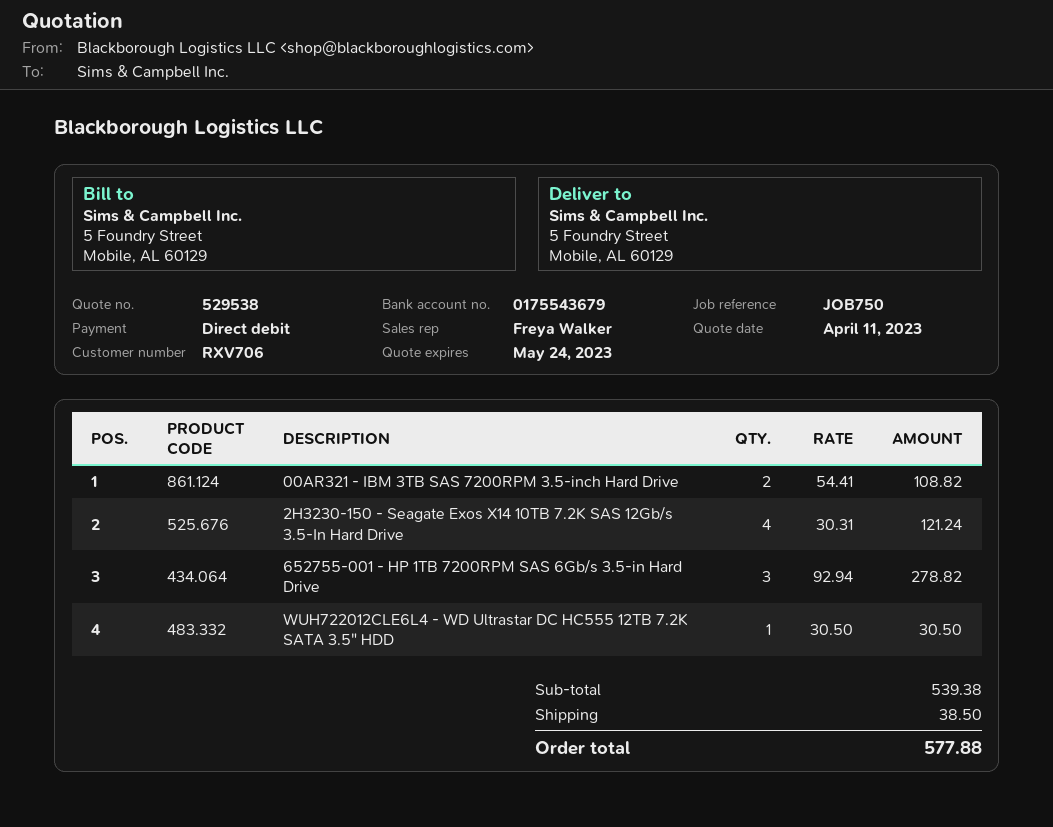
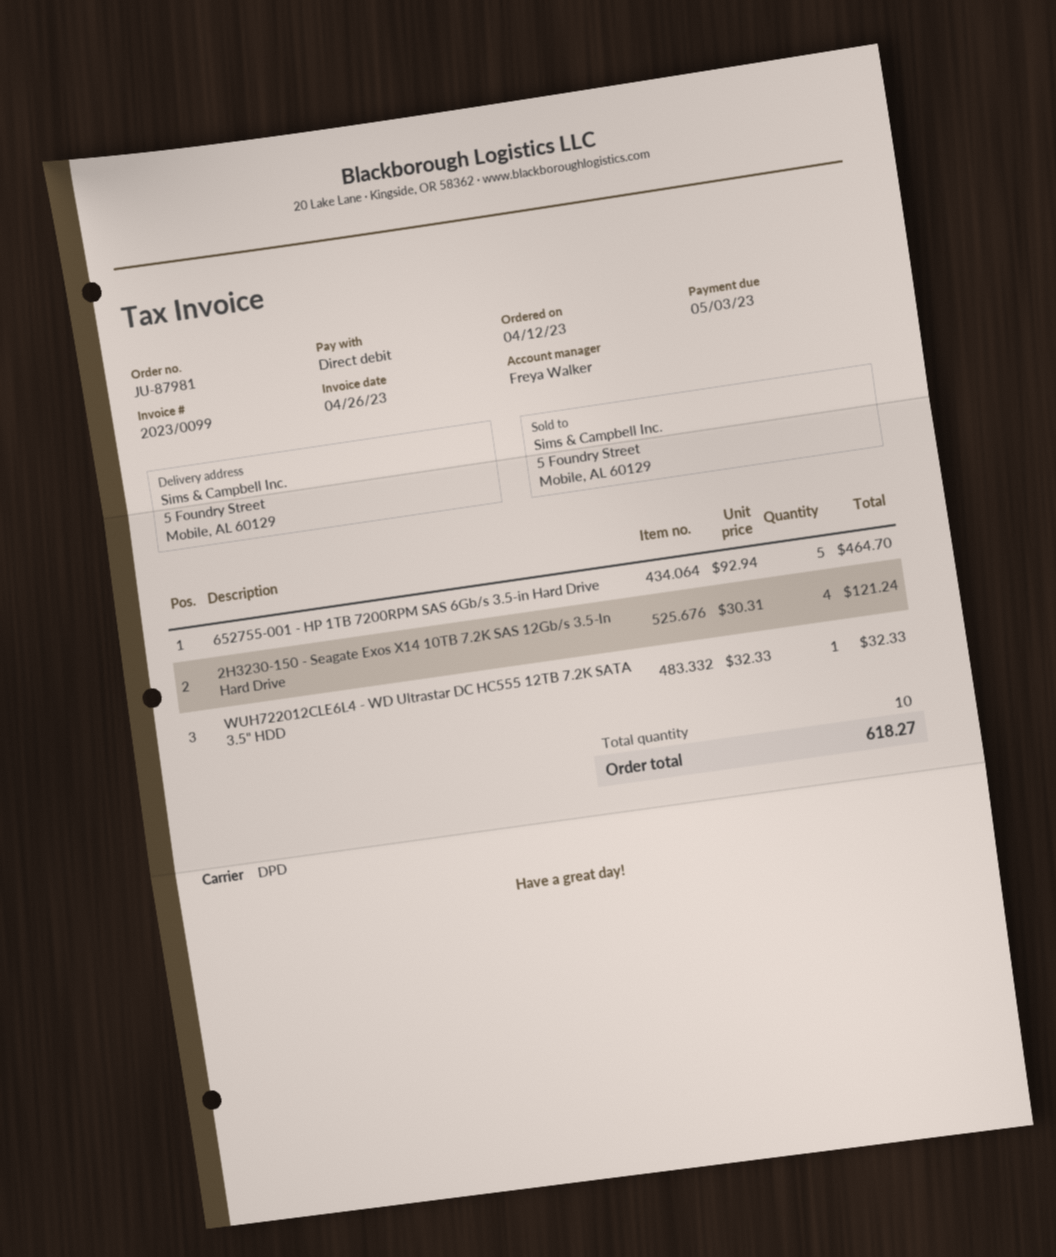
00AR321 - IBM 3TB SAS 7200RPM 3.5-inch Hard Drive: 2 x 54.41 = 108.82 -> none
652755-001 - HP 1TB 7200RPM SAS 6Gb/s 3.5-in Hard Drive: 3 x 92.94 = 278.82 -> 5 x 92.94 = 464.70
WUH722012CLE6L4 - WD Ultrastar DC HC555 12TB 7.2K SATA 3.5" HDD: 1 x 30.50 = 30.50 -> 1 x 32.33 = 32.33
shipping: 38.50 -> none
total: 577.88 -> 618.27

